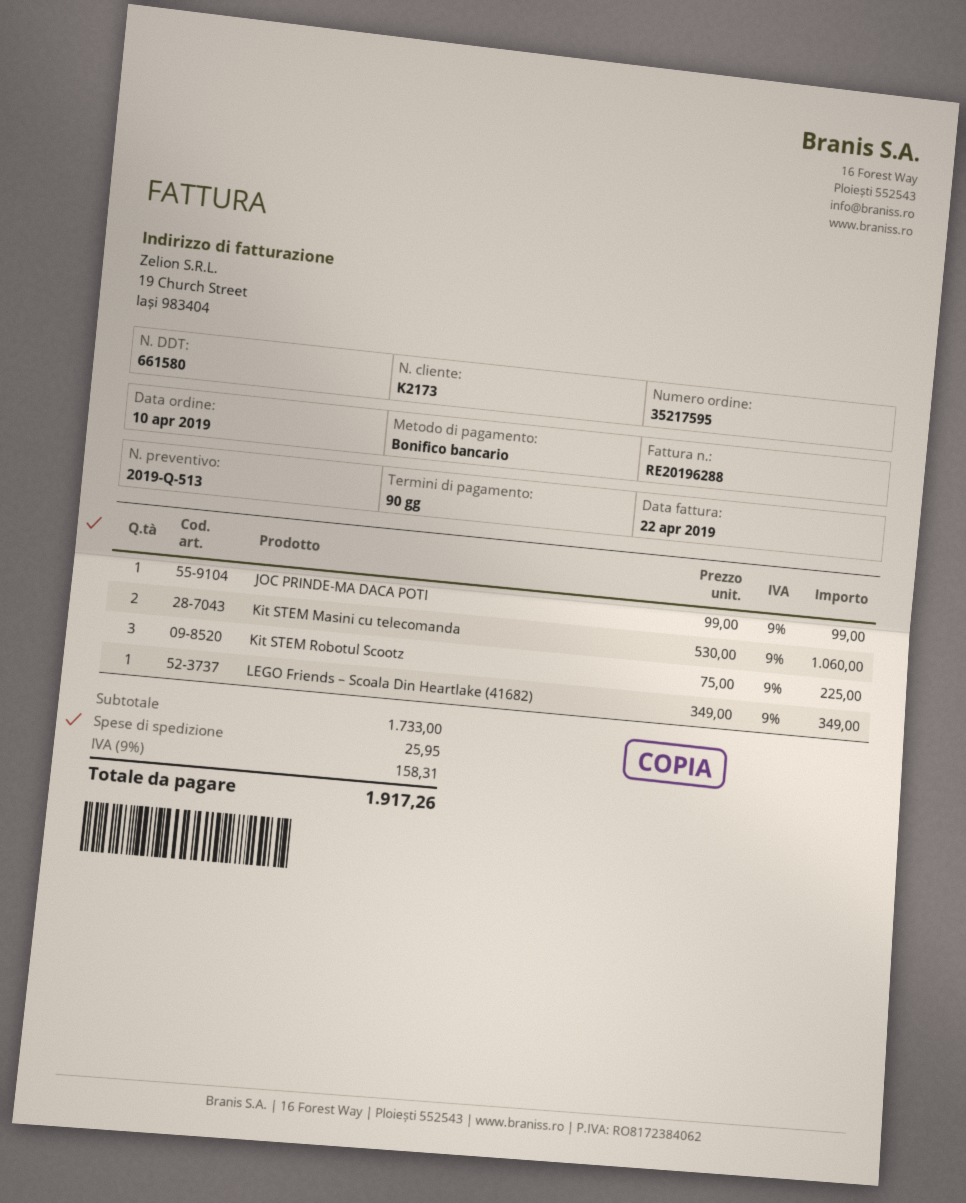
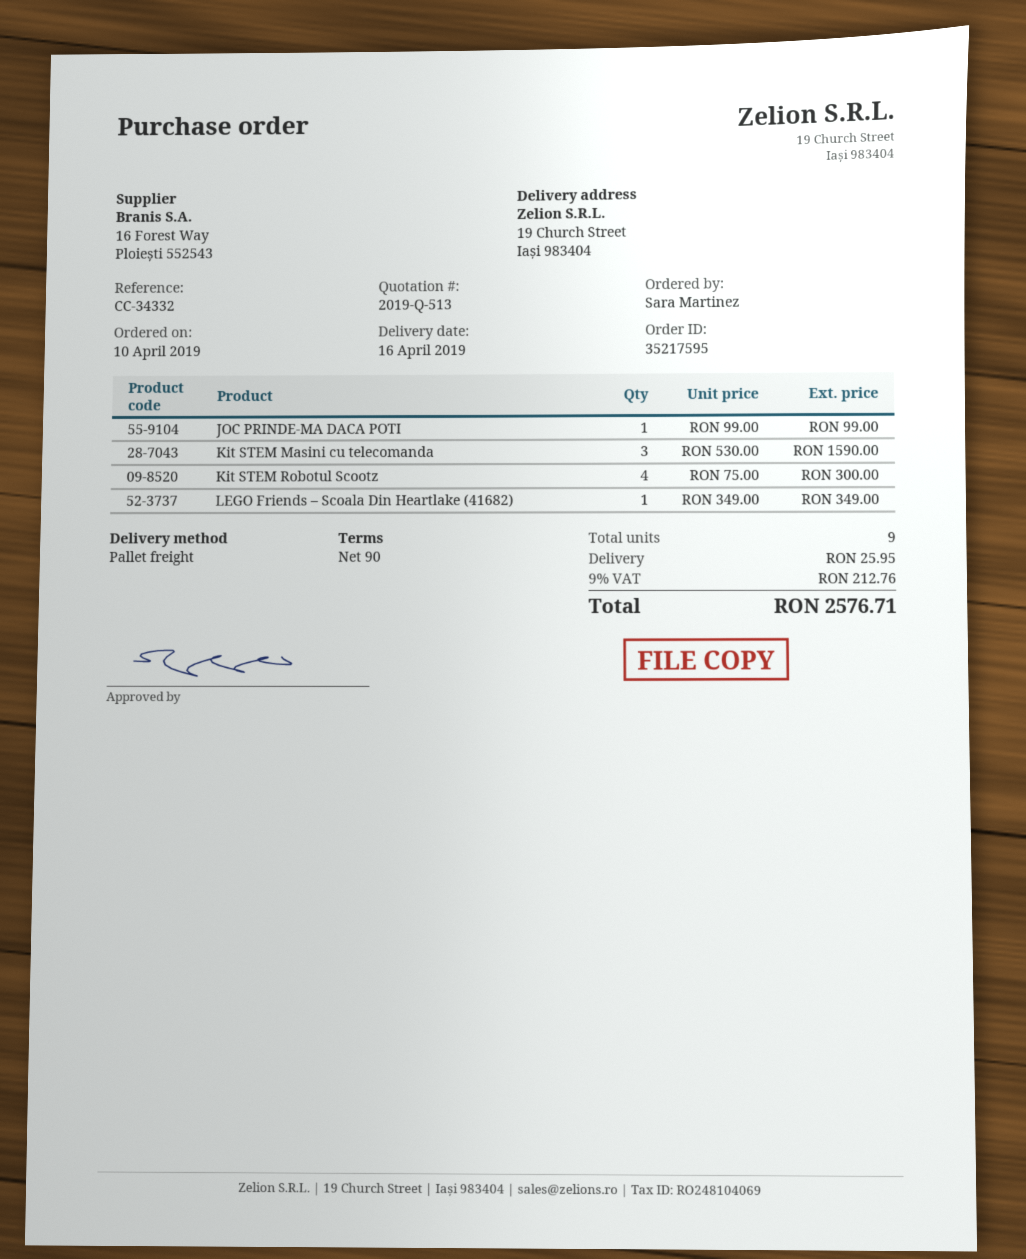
Kit STEM Masini cu telecomanda: 2 x 530.00 = 1060.00 -> 3 x 530.00 = 1590.00
Kit STEM Robotul Scootz: 3 x 75.00 = 225.00 -> 4 x 75.00 = 300.00
tax: 9% = 158.31 -> 9% = 212.76
total: 1917.26 -> 2576.71

